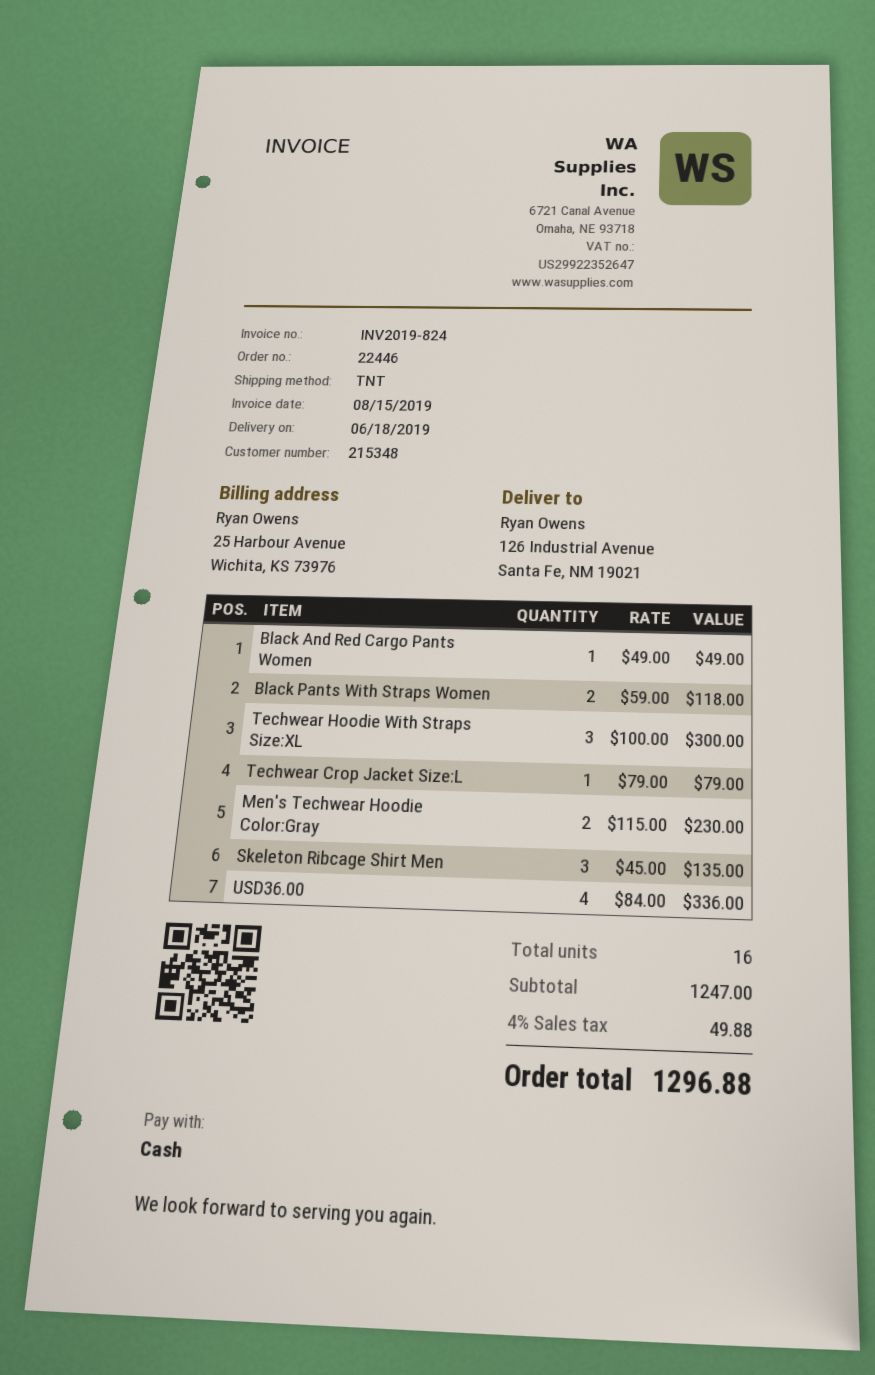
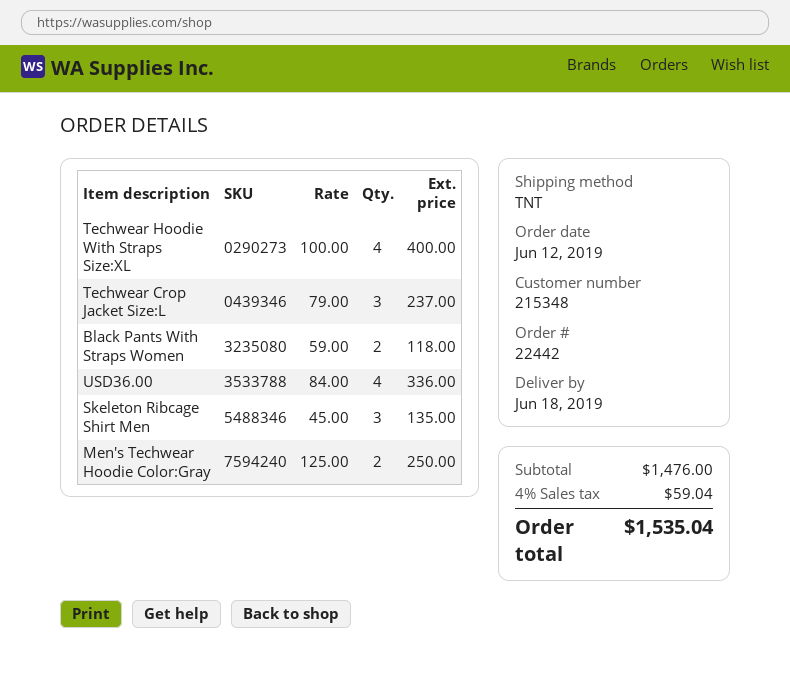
order number: 22446 -> 22442
Black And Red Cargo Pants Women: 1 x 49.00 = 49.00 -> none
Techwear Hoodie With Straps Size:XL: 3 x 100.00 = 300.00 -> 4 x 100.00 = 400.00
Techwear Crop Jacket Size:L: 1 x 79.00 = 79.00 -> 3 x 79.00 = 237.00
Men's Techwear Hoodie Color:Gray: 2 x 115.00 = 230.00 -> 2 x 125.00 = 250.00
subtotal: 1247.00 -> 1476.00
tax: 4% = 49.88 -> 4% = 59.04
total: 1296.88 -> 1535.04

